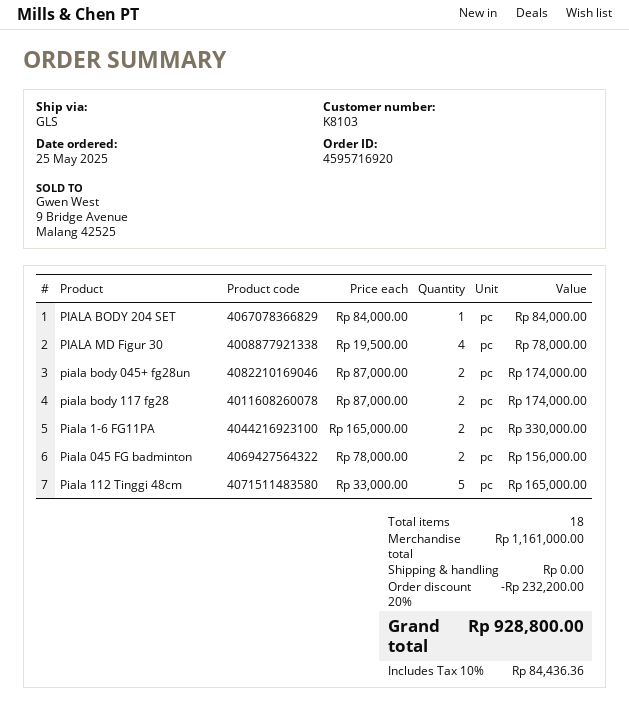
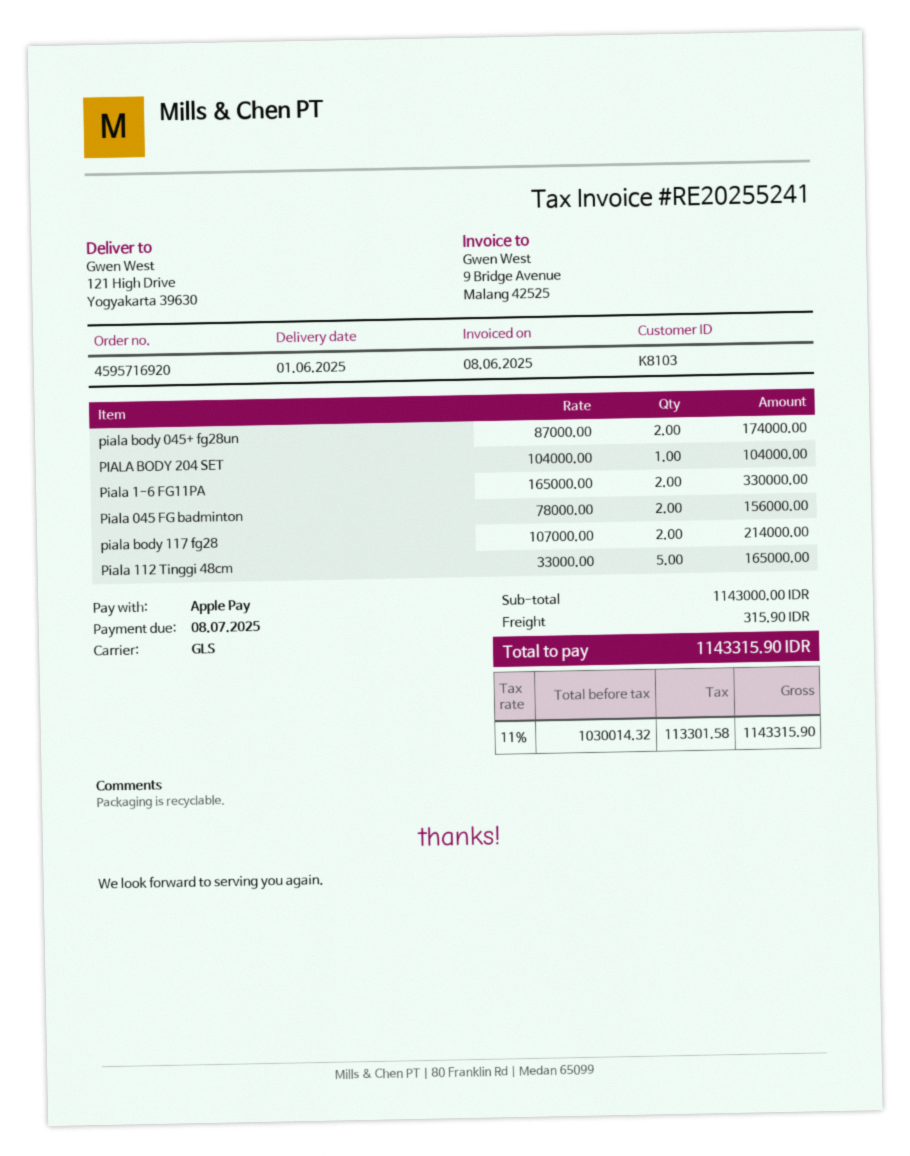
PIALA BODY 204 SET: 1 x 84000.00 = 84000.00 -> 1 x 104000.00 = 104000.00
PIALA MD Figur 30: 4 x 19500.00 = 78000.00 -> none
piala body 117 fg28: 2 x 87000.00 = 174000.00 -> 2 x 107000.00 = 214000.00
subtotal: 1161000.00 -> 1143000.00
discount: 20% = 232200.00 -> none
shipping: 0.00 -> 315.90
tax: 10% = 84436.36 -> 11% = 113301.58
total: 928800.00 -> 1143315.90

